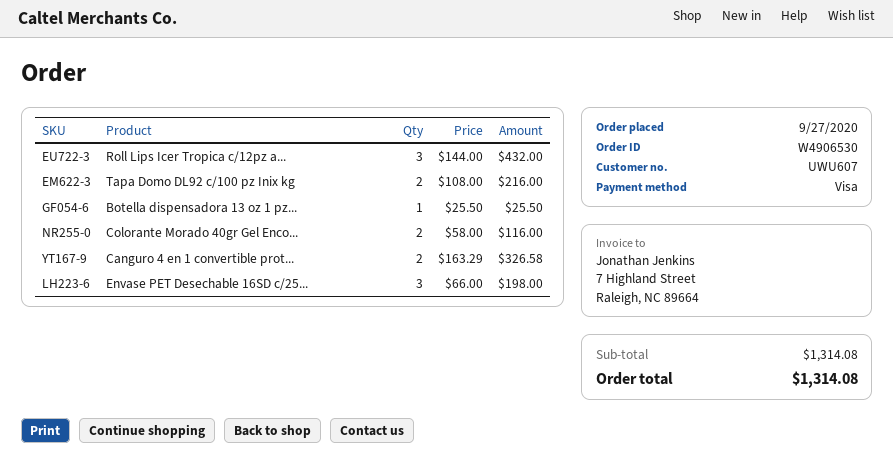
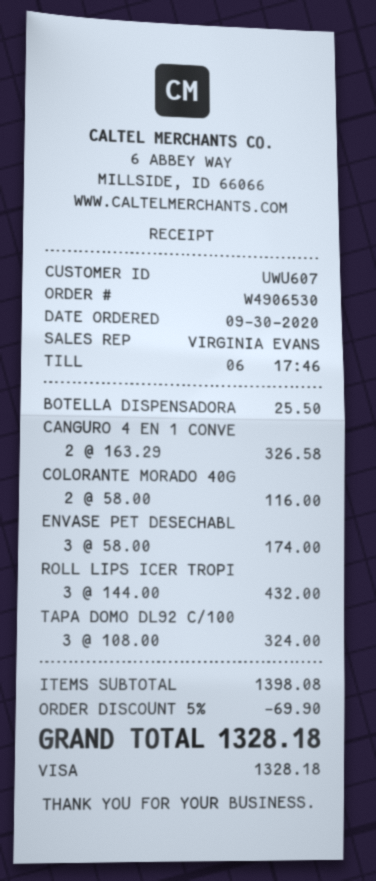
order date: 2020-09-27 -> 2020-09-30
Tapa Domo DL92 c/100 pz Inix kg: 2 x 108.00 = 216.00 -> 3 x 108.00 = 324.00
Envase PET Desechable 16SD c/25...: 3 x 66.00 = 198.00 -> 3 x 58.00 = 174.00
subtotal: 1314.08 -> 1398.08
discount: none -> 5% = 69.90
total: 1314.08 -> 1328.18

